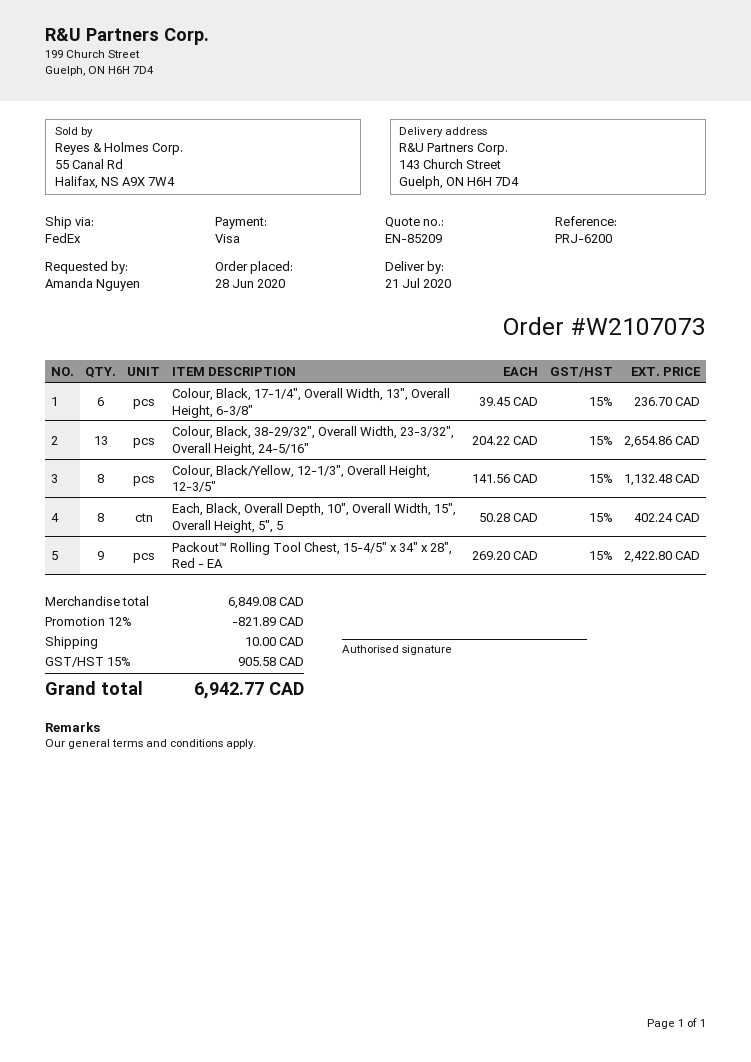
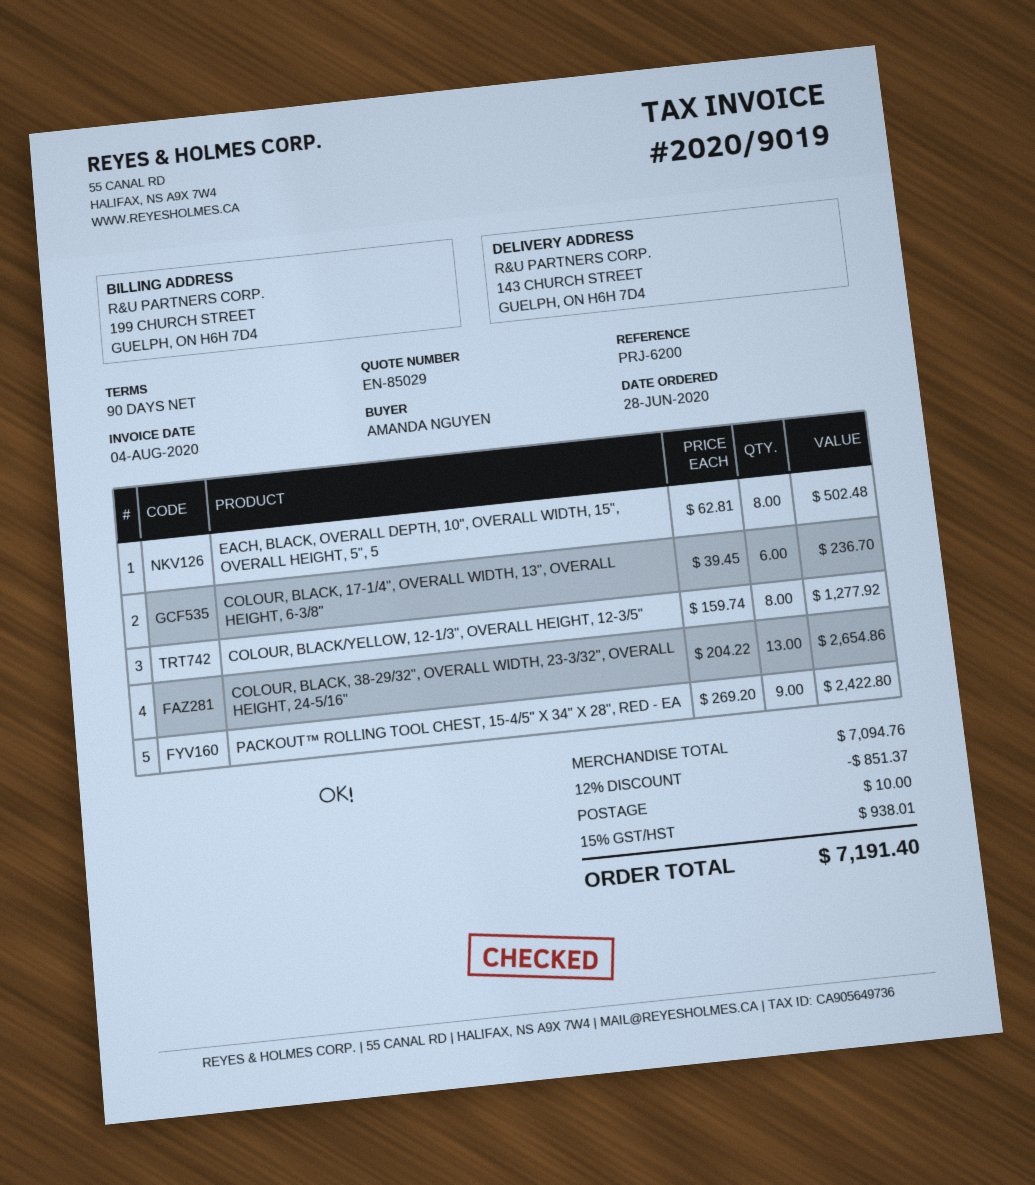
quote number: EN-85209 -> EN-85029
Colour, Black/Yellow, 12-1/3", Overall Height, 12-3/5": 8 x 141.56 = 1132.48 -> 8 x 159.74 = 1277.92
Each, Black, Overall Depth, 10", Overall Width, 15", Overall Height, 5", 5: 8 x 50.28 = 402.24 -> 8 x 62.81 = 502.48
subtotal: 6849.08 -> 7094.76
discount: 12% = 821.89 -> 12% = 851.37
tax: 15% = 905.58 -> 15% = 938.01
total: 6942.77 -> 7191.40

